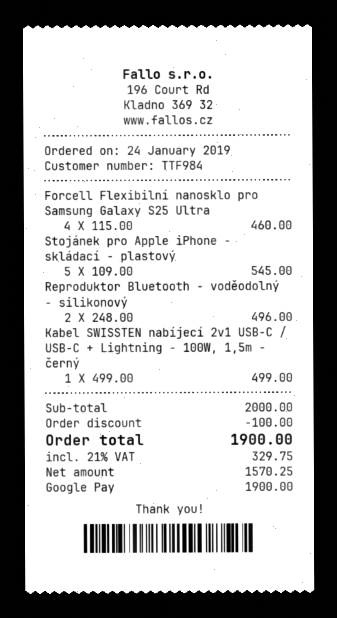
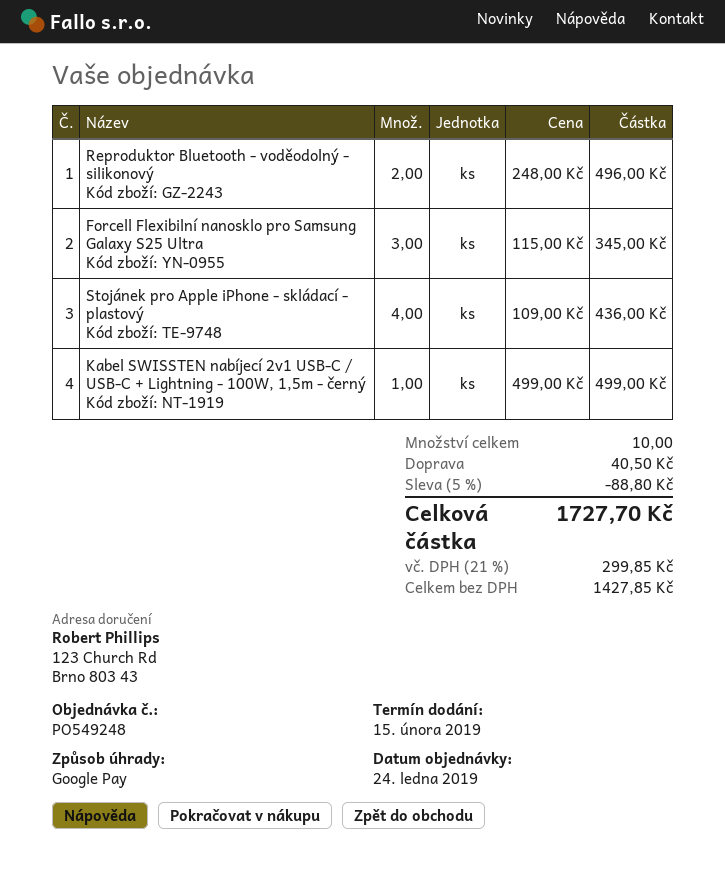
Forcell Flexibilní nanosklo pro Samsung Galaxy S25 Ultra: 4 x 115.00 = 460.00 -> 3 x 115.00 = 345.00
Stojánek pro Apple iPhone - skládací - plastový: 5 x 109.00 = 545.00 -> 4 x 109.00 = 436.00
discount: 100.00 -> 88.80
shipping: none -> 40.50
net: 1570.25 -> 1427.85
tax: 21% = 329.75 -> 21% = 299.85
total: 1900.00 -> 1727.70

